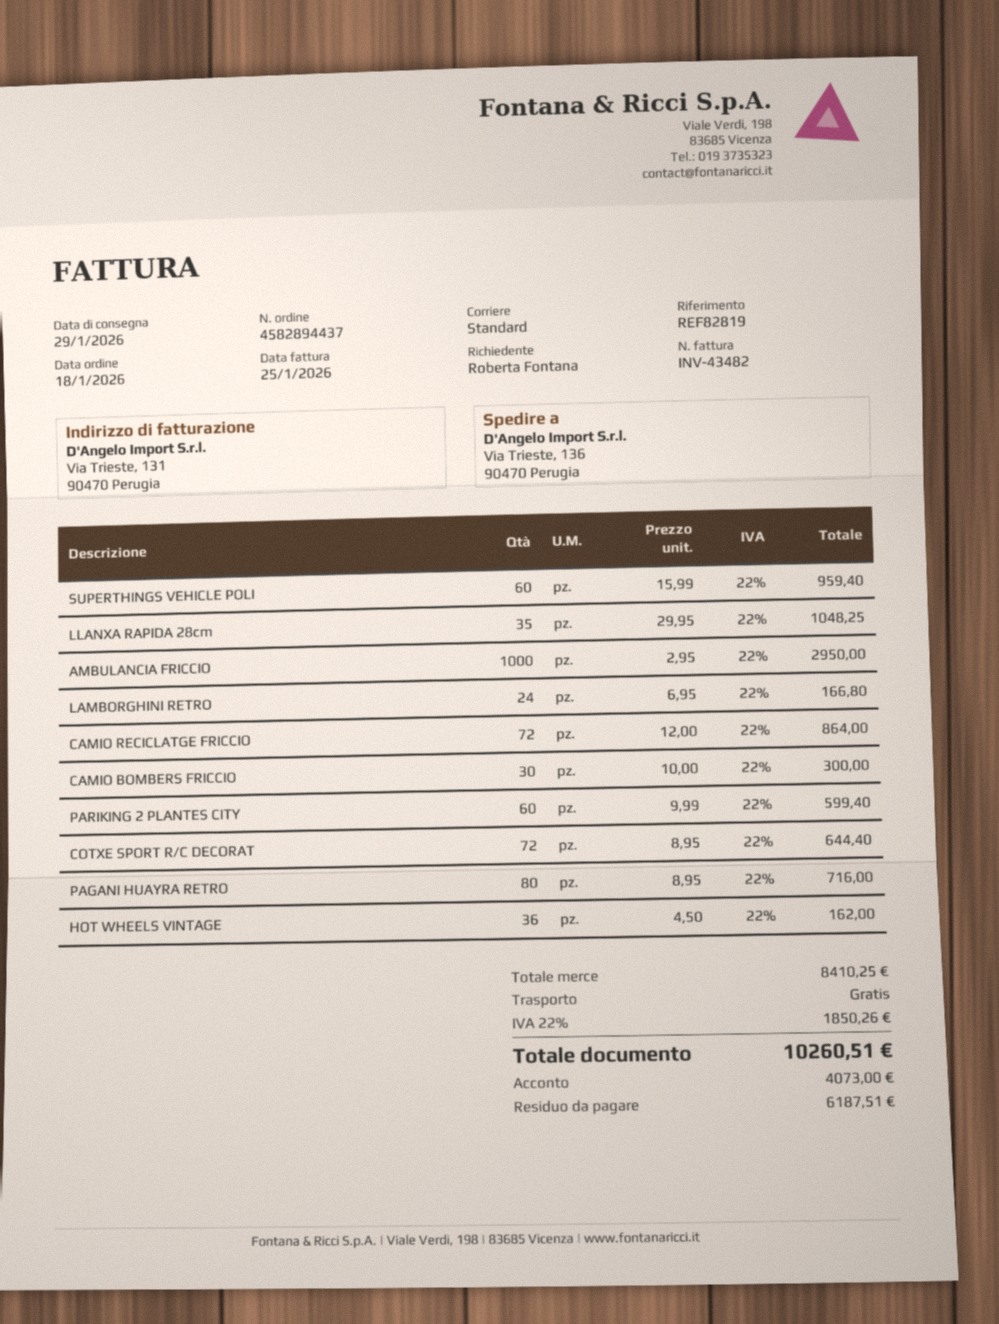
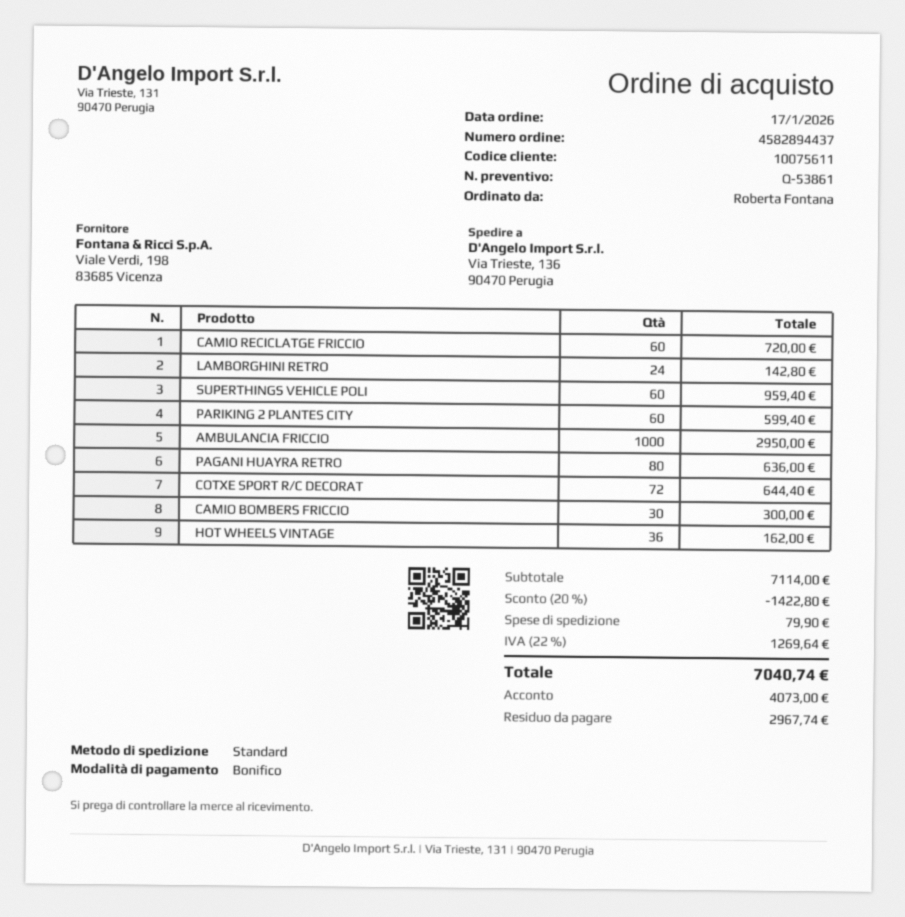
order date: 2026-01-18 -> 2026-01-17
LLANXA RAPIDA 28cm: 35 for 1048.25 -> none
LAMBORGHINI RETRO: 24 for 166.80 -> 24 for 142.80
CAMIO RECICLATGE FRICCIO: 72 for 864.00 -> 60 for 720.00
PAGANI HUAYRA RETRO: 80 for 716.00 -> 80 for 636.00
subtotal: 8410.25 -> 7114.00
discount: none -> 20% = 1422.80
shipping: 0.00 -> 79.90
tax: 22% = 1850.26 -> 22% = 1269.64
total: 10260.51 -> 7040.74
balance: 6187.51 -> 2967.74

